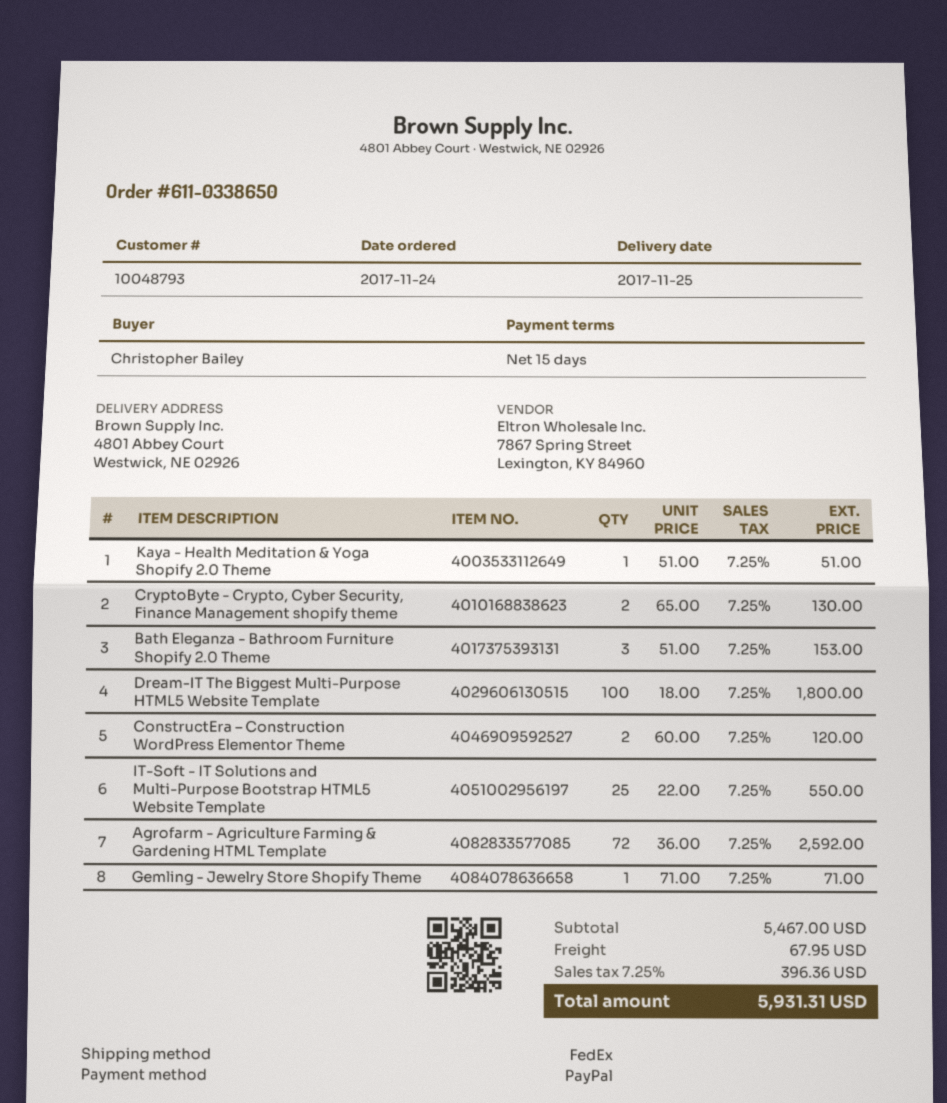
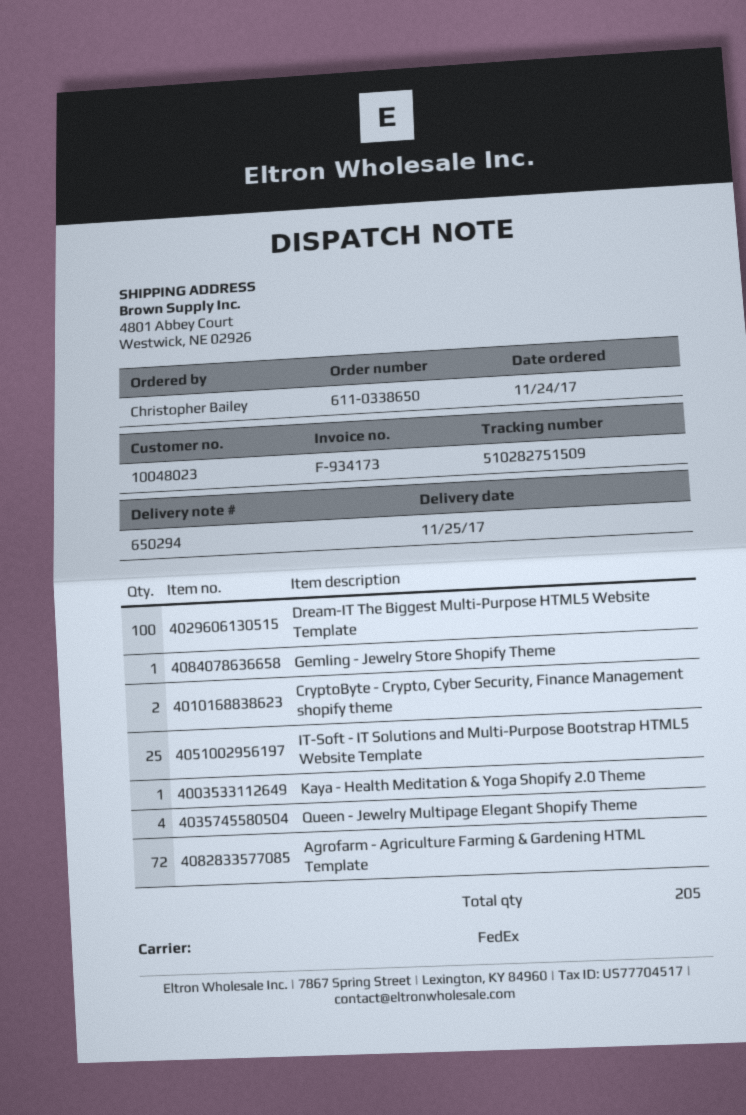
customer number: 10048793 -> 10048023
Bath Eleganza - Bathroom Furniture Shopify 2.0 Theme: 3 -> none
ConstructEra – Construction WordPress Elementor Theme: 2 -> none
Queen - Jewelry Multipage Elegant Shopify Theme: none -> 4

